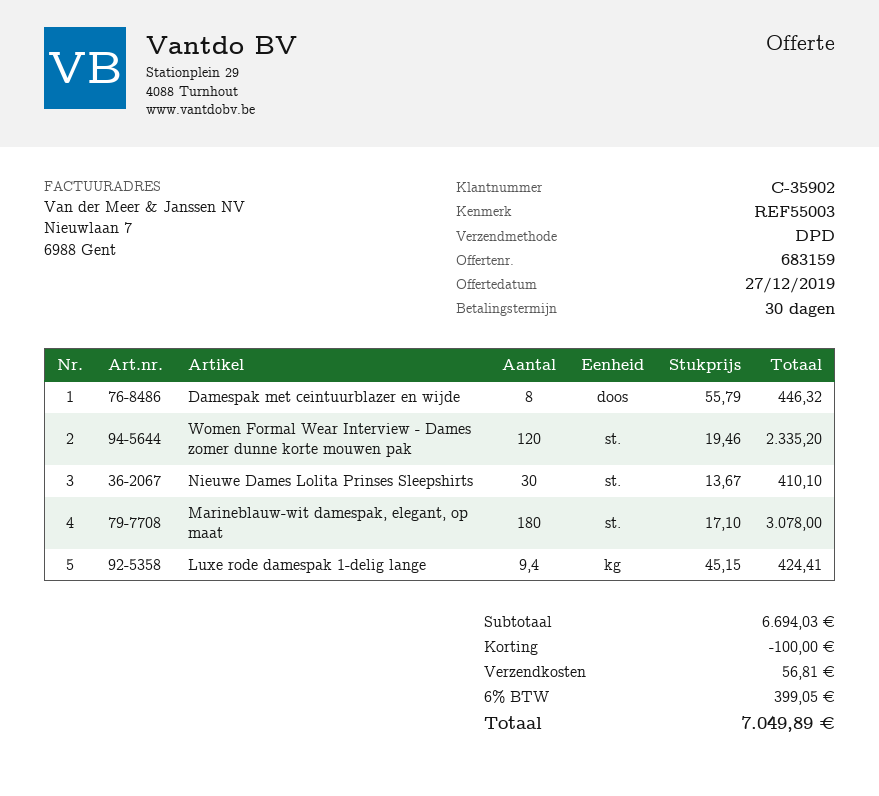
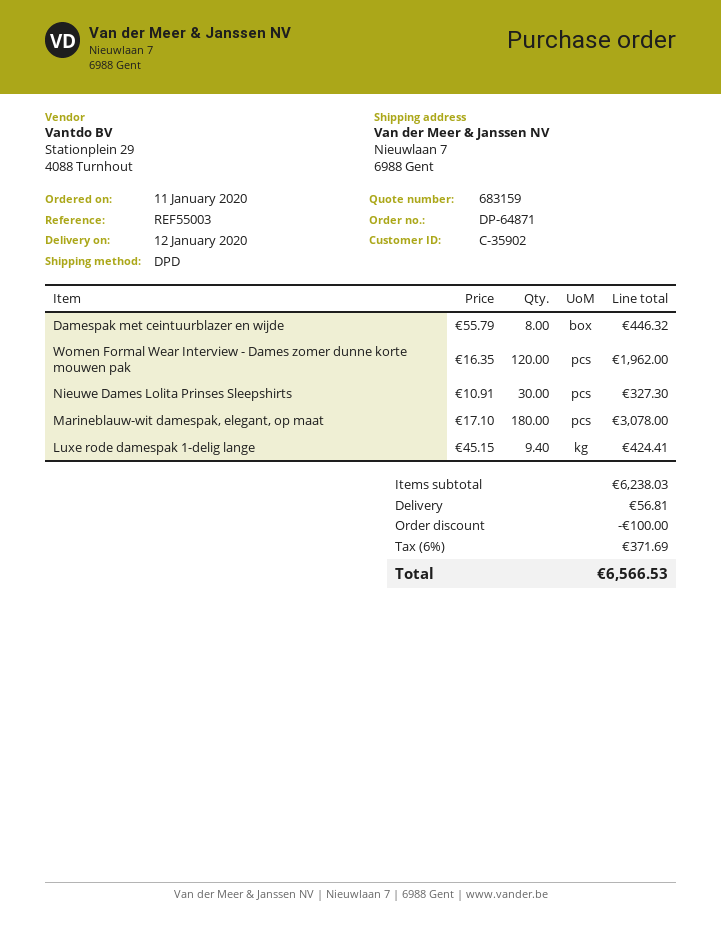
Women Formal Wear Interview - Dames zomer dunne korte mouwen pak: 120 x 19.46 = 2335.20 -> 120 x 16.35 = 1962.00
Nieuwe Dames Lolita Prinses Sleepshirts: 30 x 13.67 = 410.10 -> 30 x 10.91 = 327.30
subtotal: 6694.03 -> 6238.03
tax: 6% = 399.05 -> 6% = 371.69
total: 7049.89 -> 6566.53

